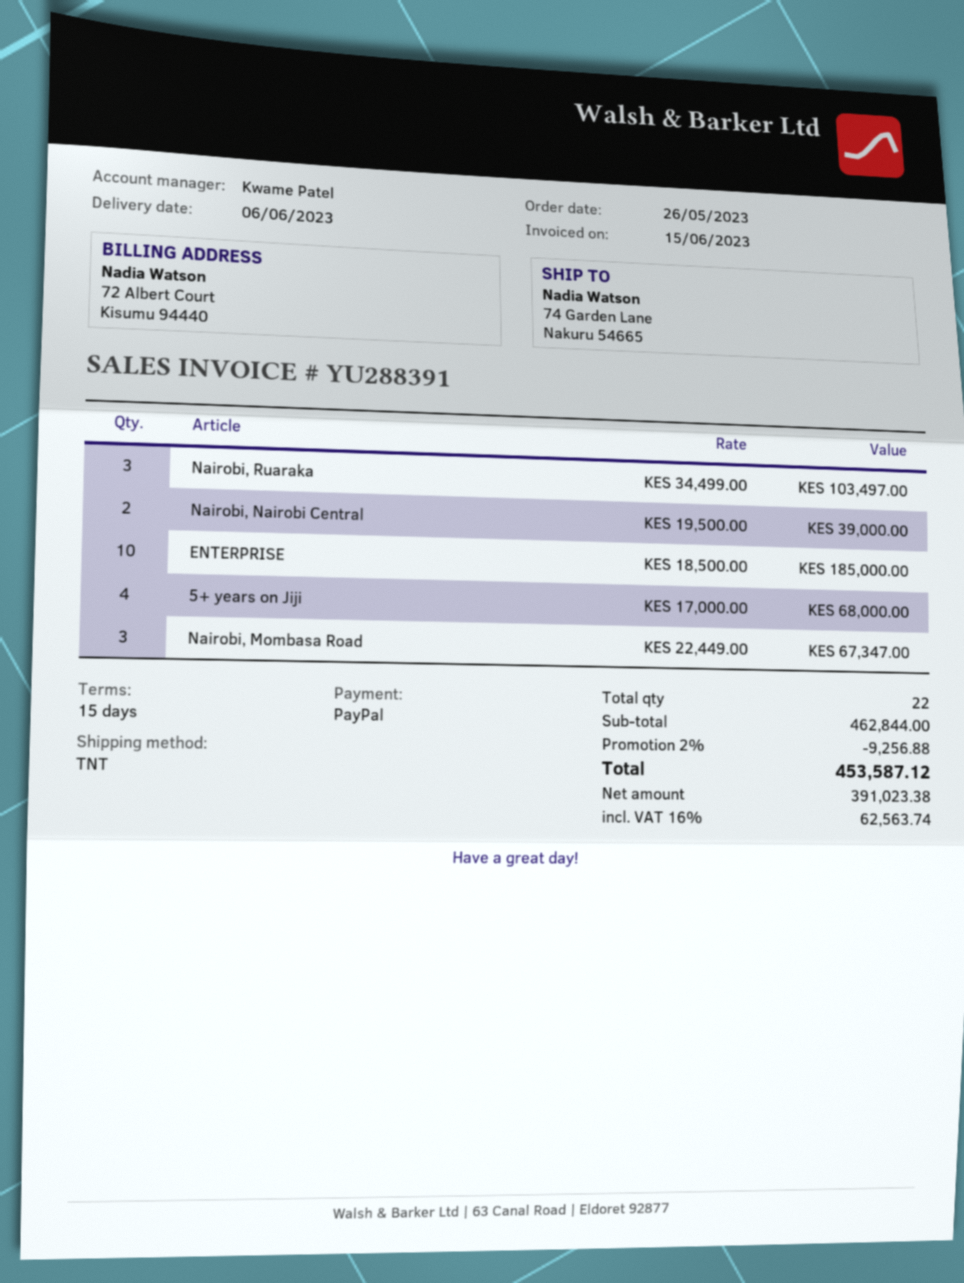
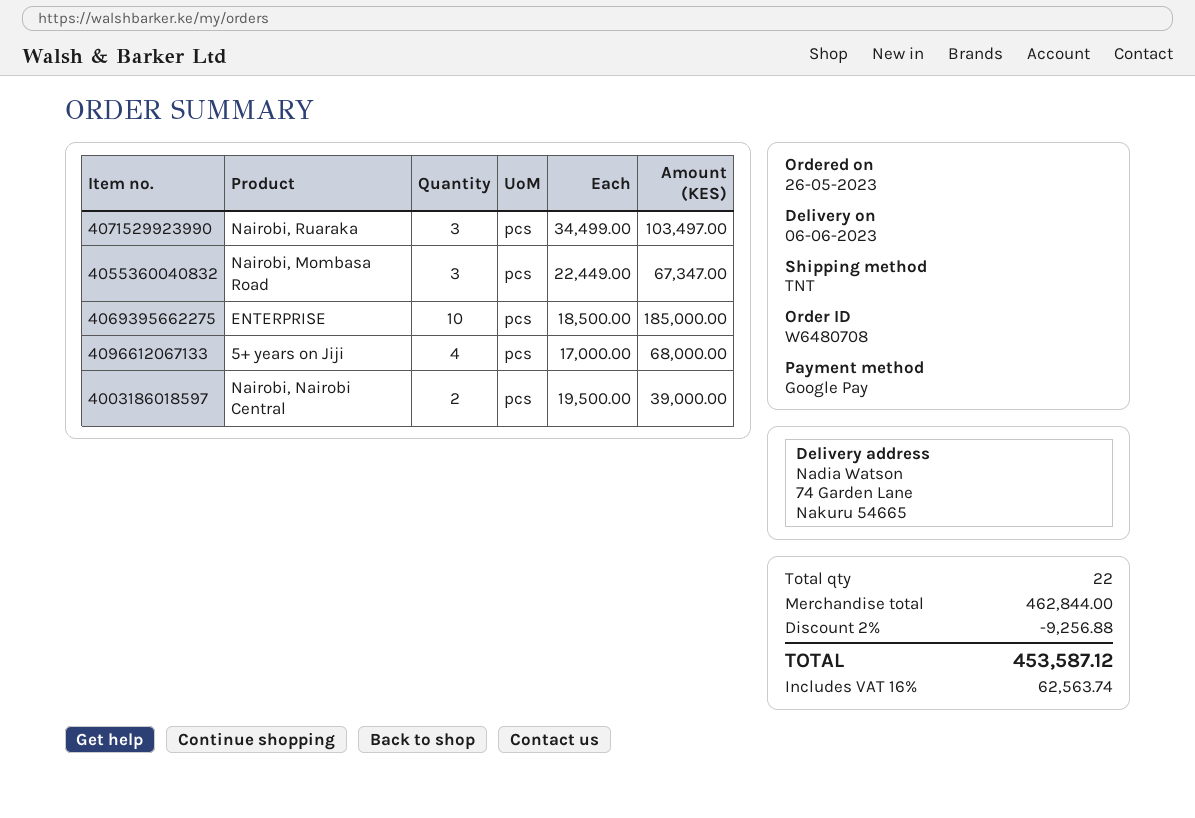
payment method: PayPal -> Google Pay

